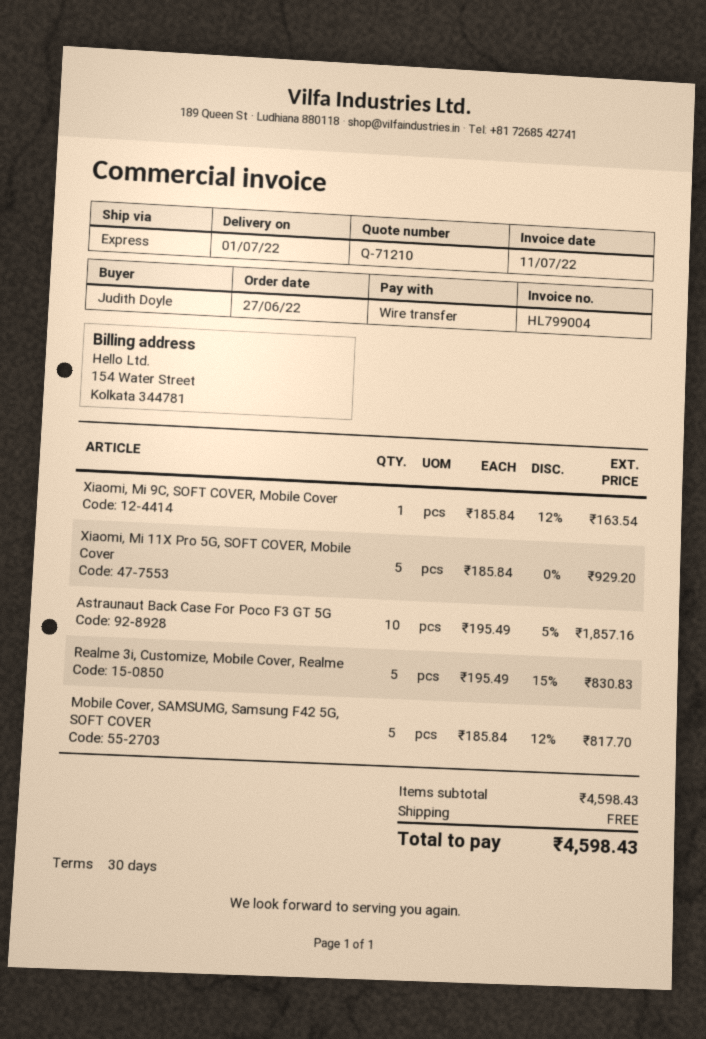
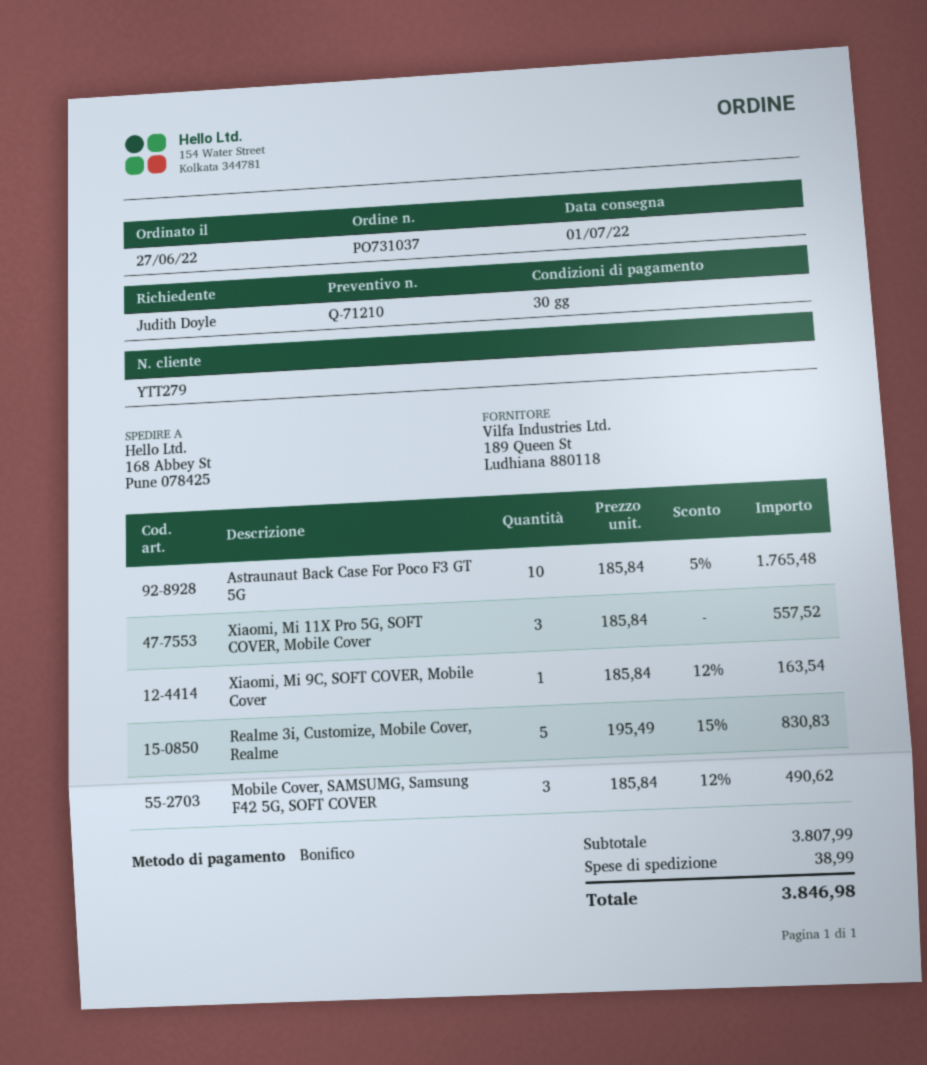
Xiaomi, Mi 11X Pro 5G, SOFT COVER, Mobile Cover: 5 x 185.84 = 929.20 -> 3 x 185.84 = 557.52
Astraunaut Back Case For Poco F3 GT 5G: 10 x 195.49 - 5% = 1857.16 -> 10 x 185.84 - 5% = 1765.48
Mobile Cover, SAMSUMG, Samsung F42 5G, SOFT COVER: 5 x 185.84 - 12% = 817.70 -> 3 x 185.84 - 12% = 490.62
subtotal: 4598.43 -> 3807.99
shipping: 0.00 -> 38.99
total: 4598.43 -> 3846.98

